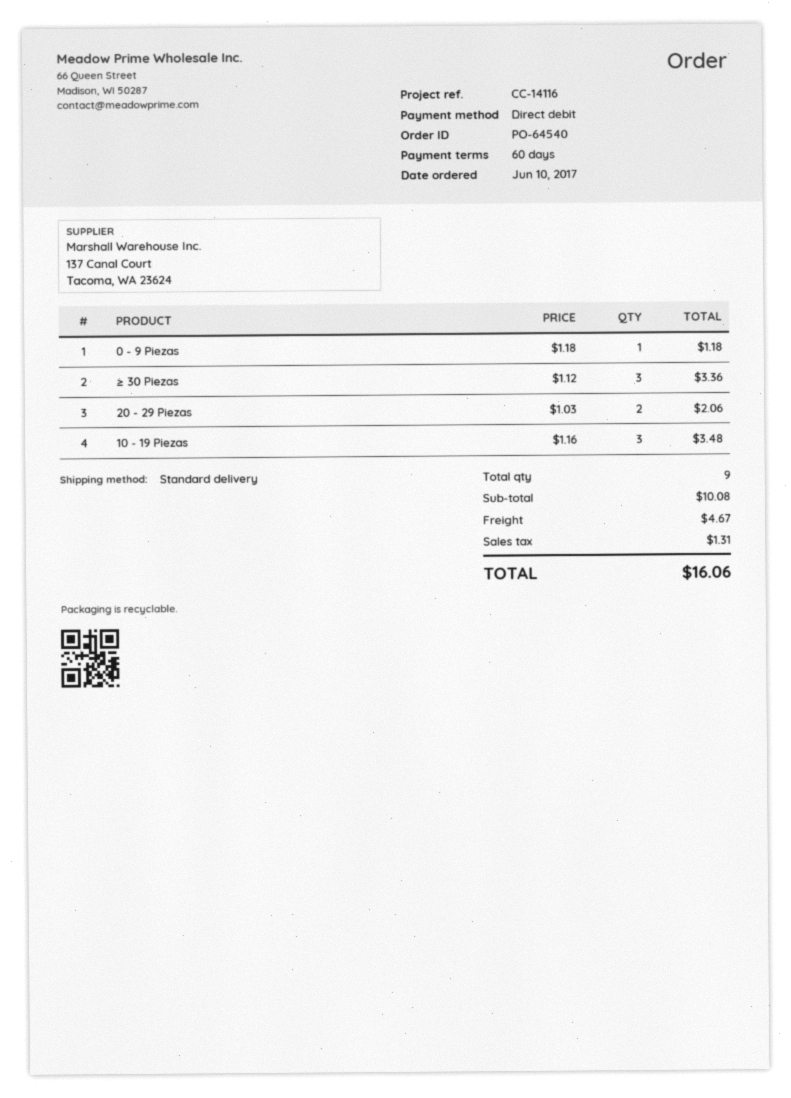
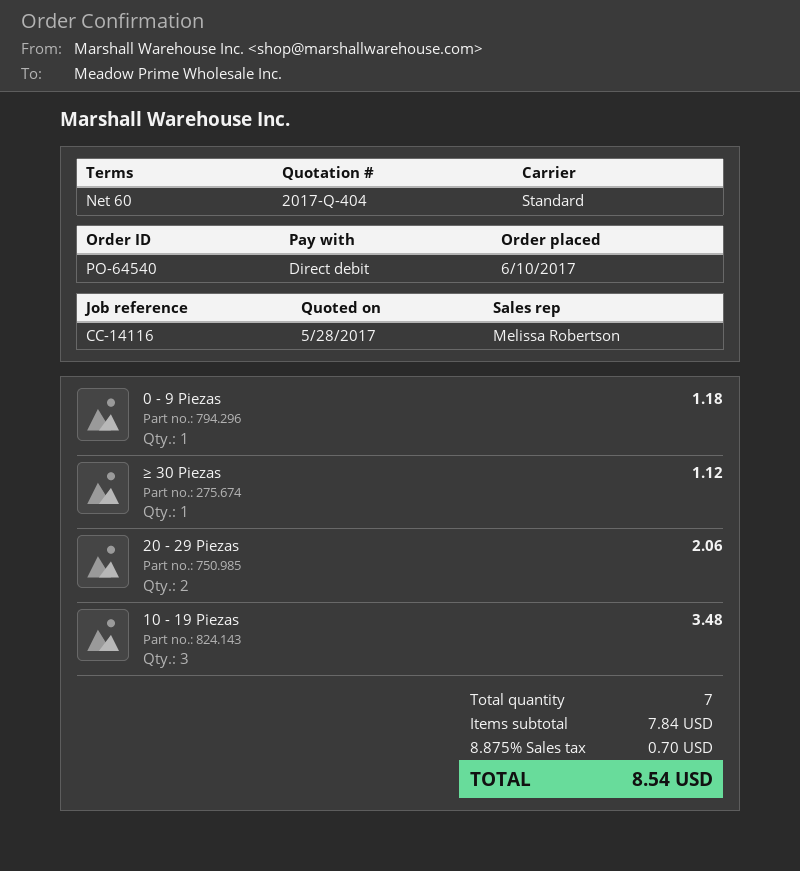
≥ 30 Piezas: 3 for 3.36 -> 1 for 1.12
total quantity: 9 -> 7
subtotal: 10.08 -> 7.84
shipping: 4.67 -> none
tax: 1.31 -> 0.70
total: 16.06 -> 8.54

